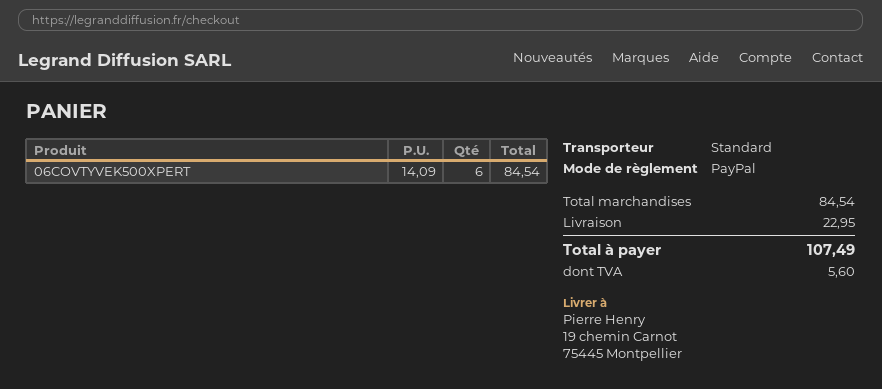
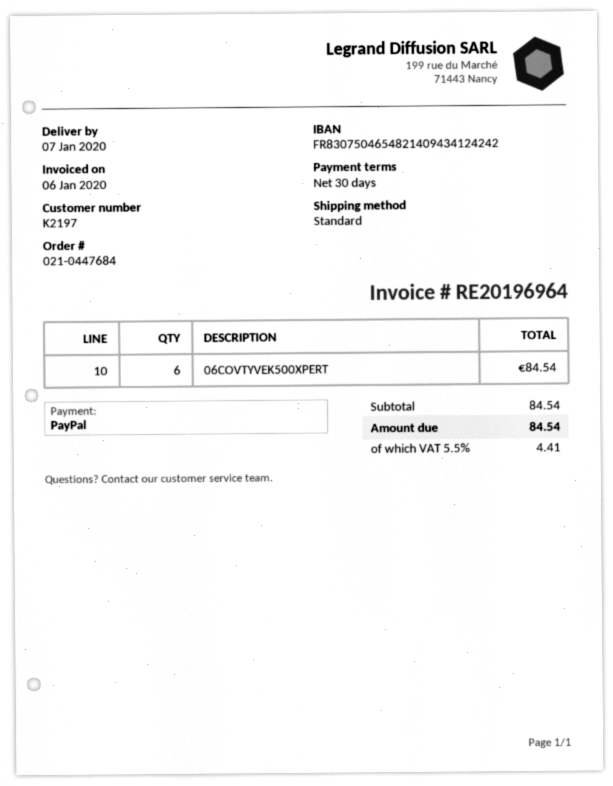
shipping: 22.95 -> none
tax: 5.60 -> 4.41
total: 107.49 -> 84.54

